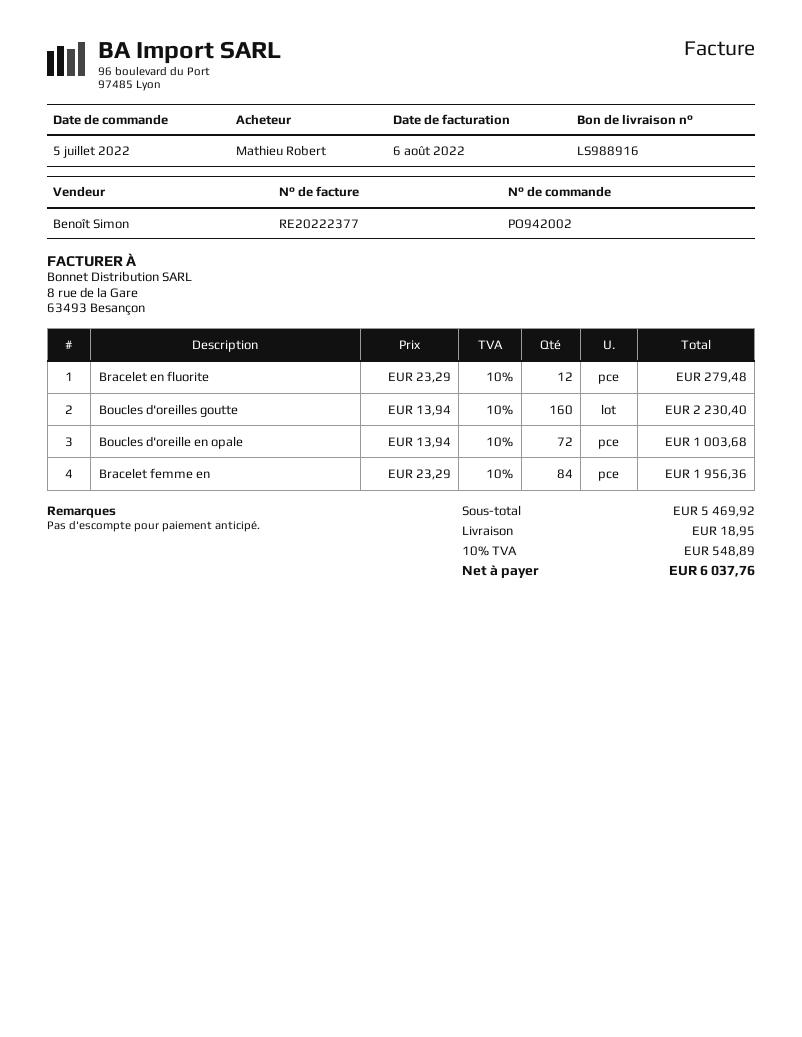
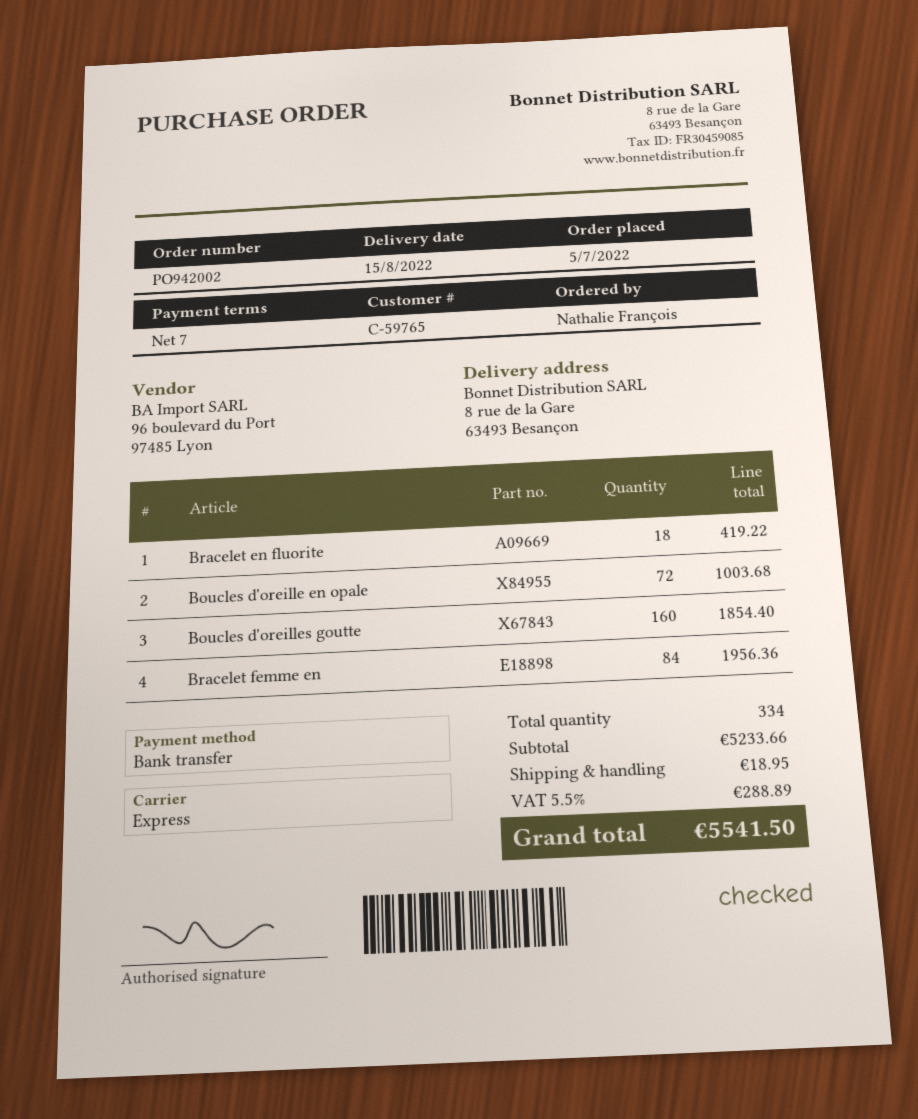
ordered by: Mathieu Robert -> Nathalie François
Bracelet en fluorite: 12 for 279.48 -> 18 for 419.22
Boucles d'oreilles goutte: 160 for 2230.40 -> 160 for 1854.40
subtotal: 5469.92 -> 5233.66
tax: 10% = 548.89 -> 5.5% = 288.89
total: 6037.76 -> 5541.50

